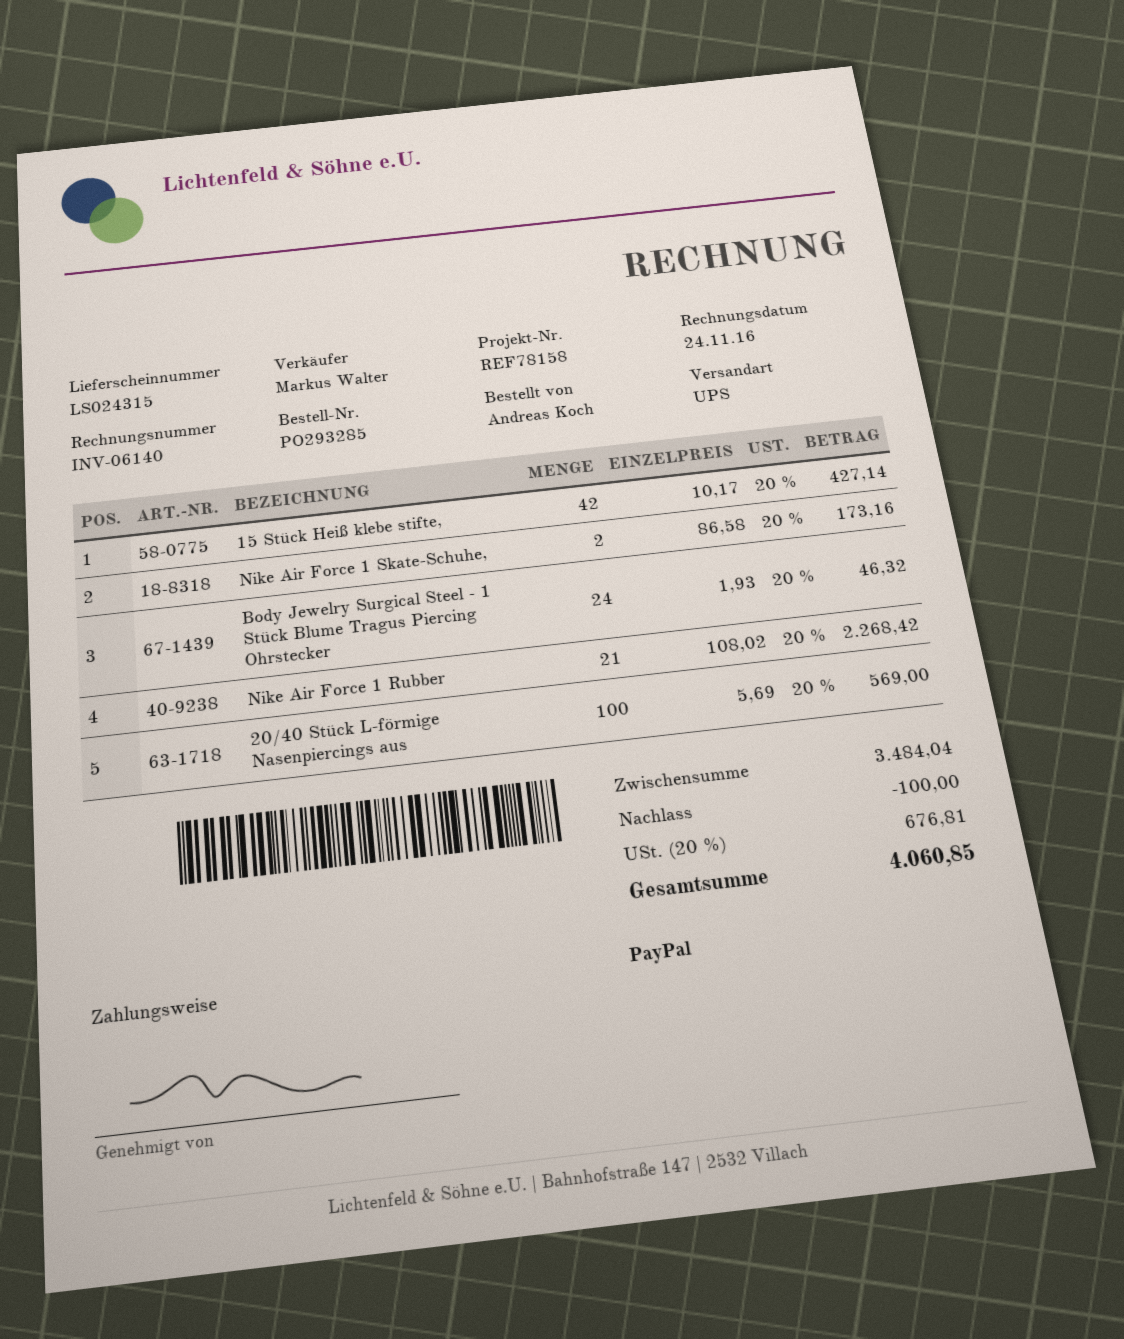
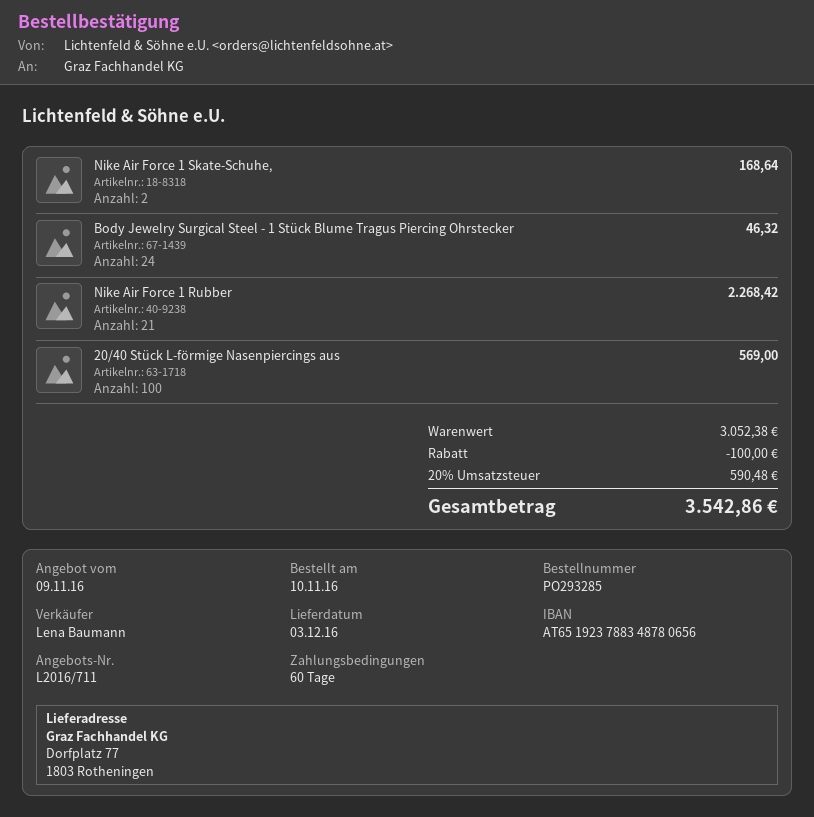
sales rep: Markus Walter -> Lena Baumann
15 Stück Heiß klebe stifte,: 42 for 427.14 -> none
Nike Air Force 1 Skate-Schuhe,: 2 for 173.16 -> 2 for 168.64
subtotal: 3484.04 -> 3052.38
tax: 20% = 676.81 -> 20% = 590.48
total: 4060.85 -> 3542.86

